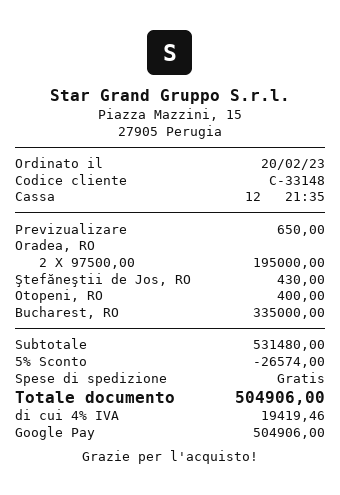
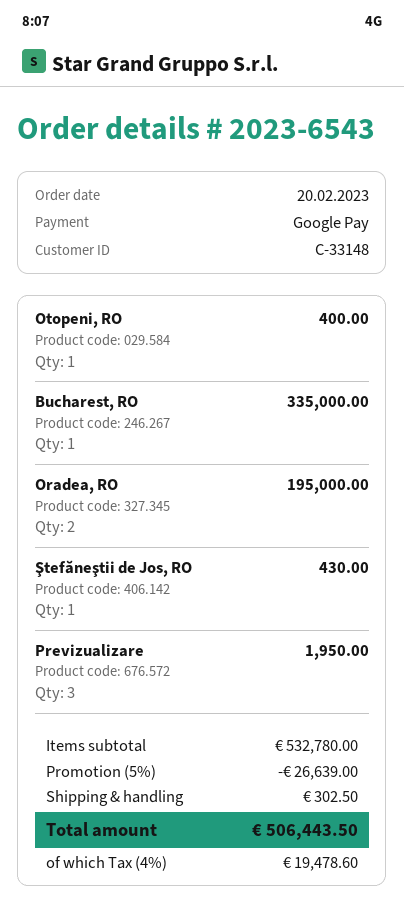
Previzualizare: 1 for 650.00 -> 3 for 1950.00
subtotal: 531480.00 -> 532780.00
discount: 5% = 26574.00 -> 5% = 26639.00
shipping: 0.00 -> 302.50
tax: 4% = 19419.46 -> 4% = 19478.60
total: 504906.00 -> 506443.50

